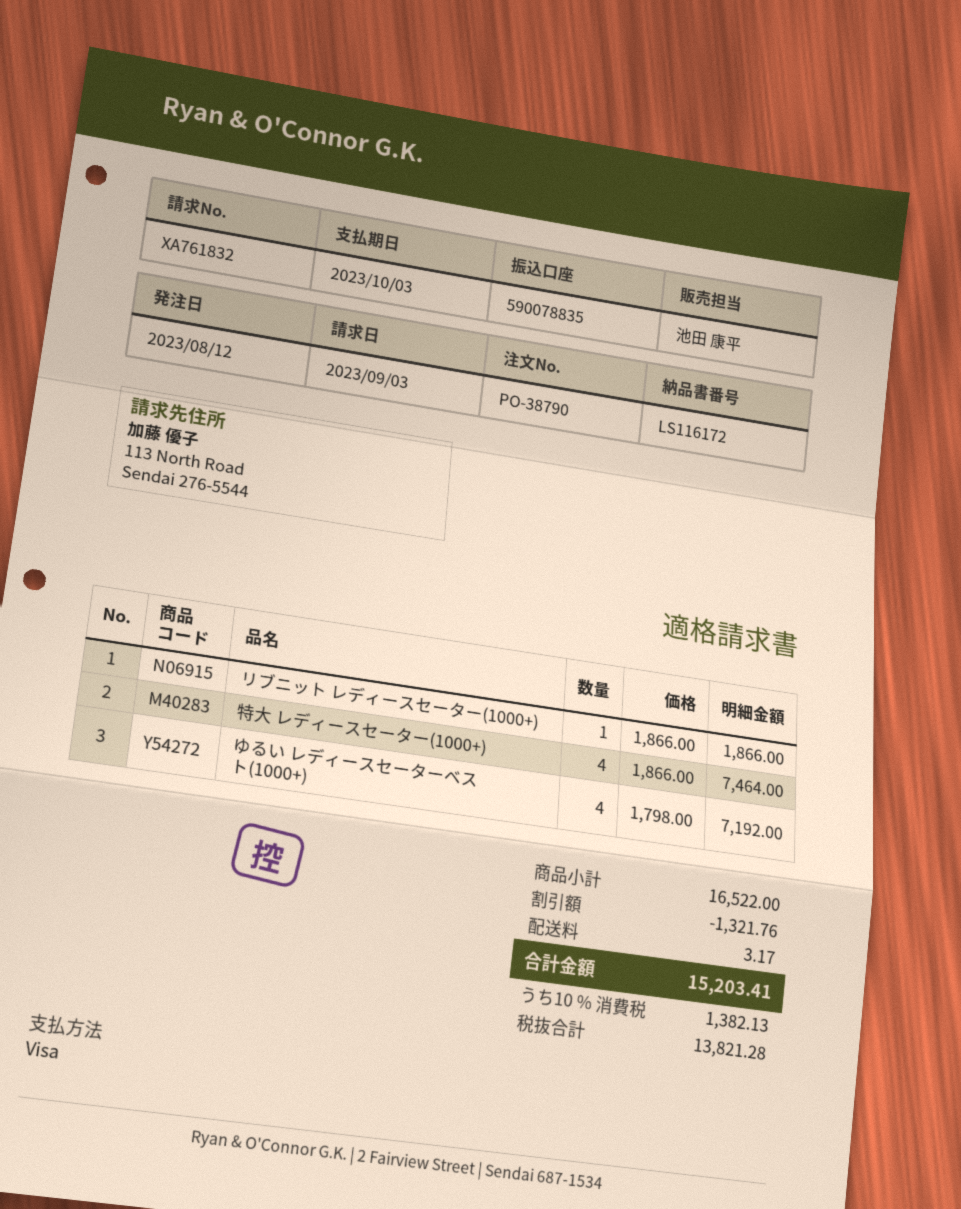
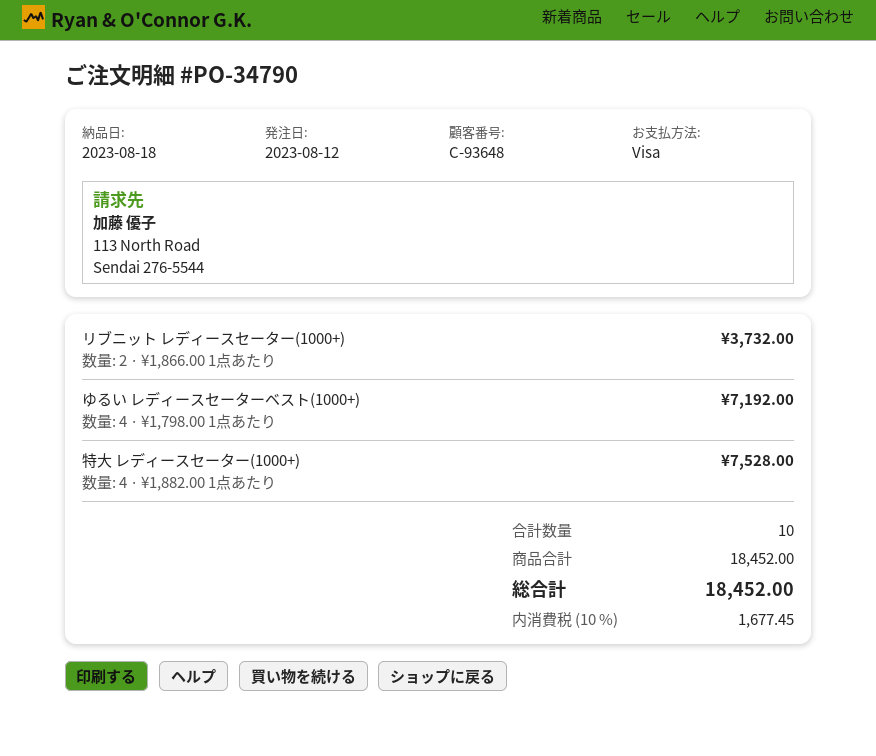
order number: PO-38790 -> PO-34790
リブニット レディースセーター(1000+): 1 x 1866.00 = 1866.00 -> 2 x 1866.00 = 3732.00
特大 レディースセーター(1000+): 4 x 1866.00 = 7464.00 -> 4 x 1882.00 = 7528.00
subtotal: 16522.00 -> 18452.00
discount: 1321.76 -> none
shipping: 3.17 -> none
tax: 10% = 1382.13 -> 10% = 1677.45
total: 15203.41 -> 18452.00

